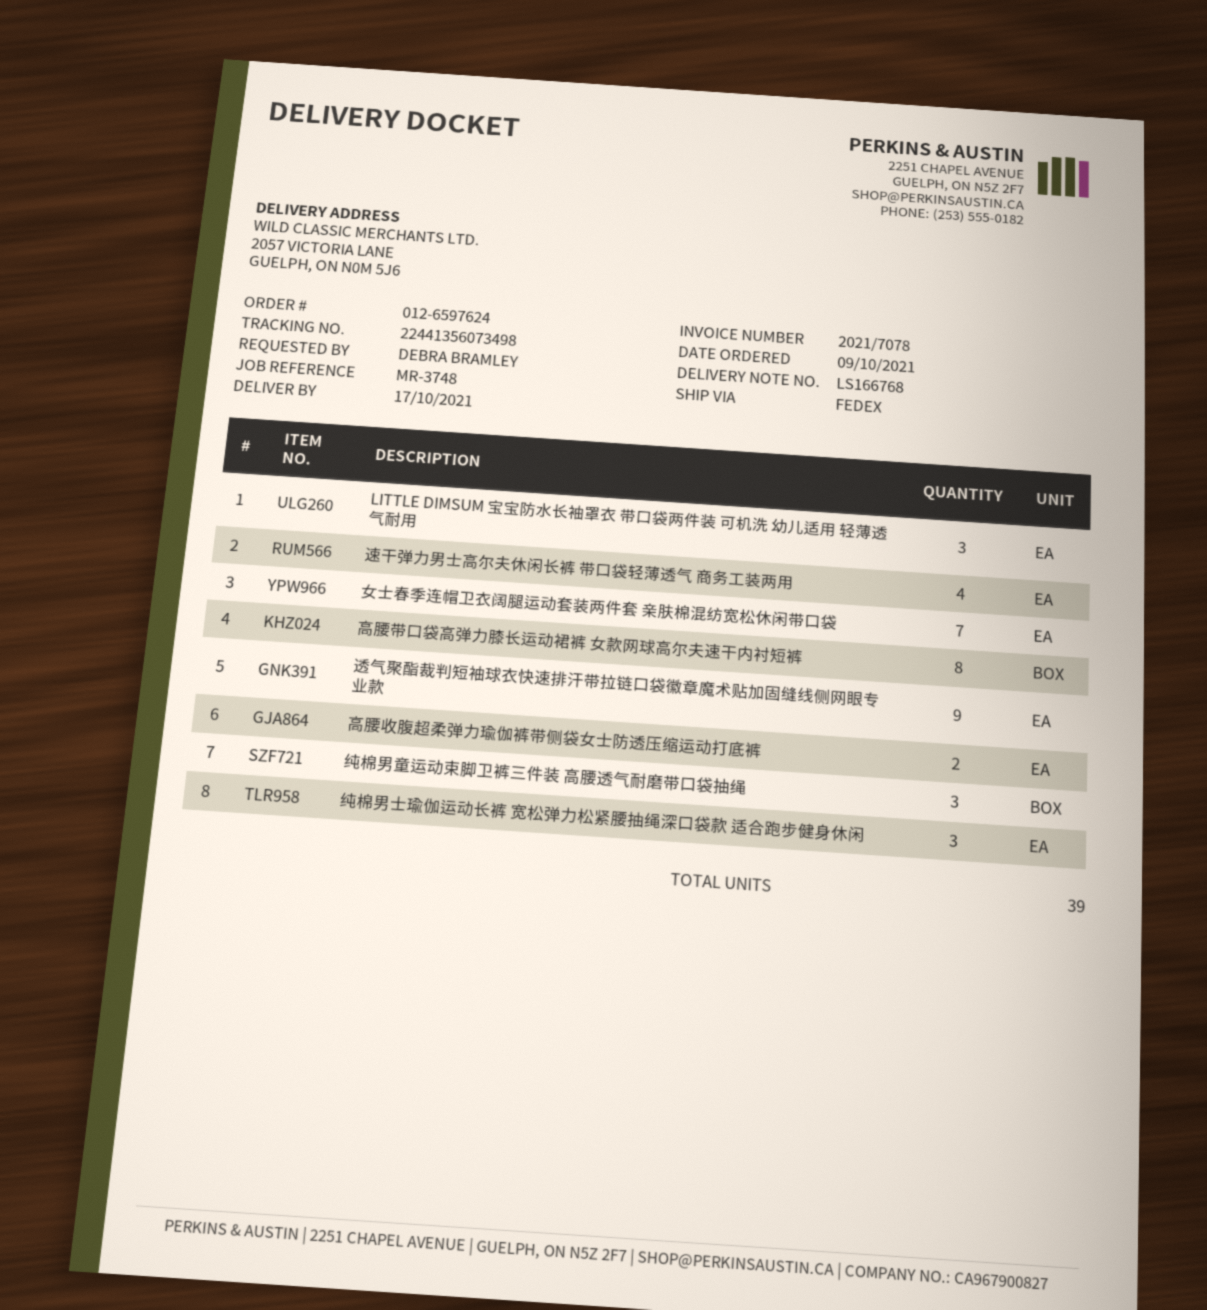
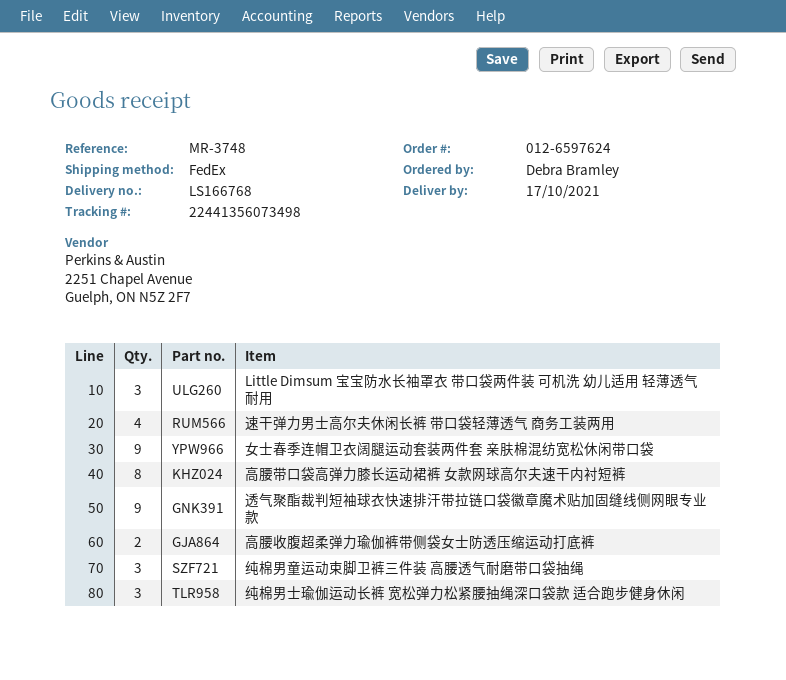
女士春季连帽卫衣阔腿运动套装两件套 亲肤棉混纺宽松休闲带口袋: 7 -> 9

